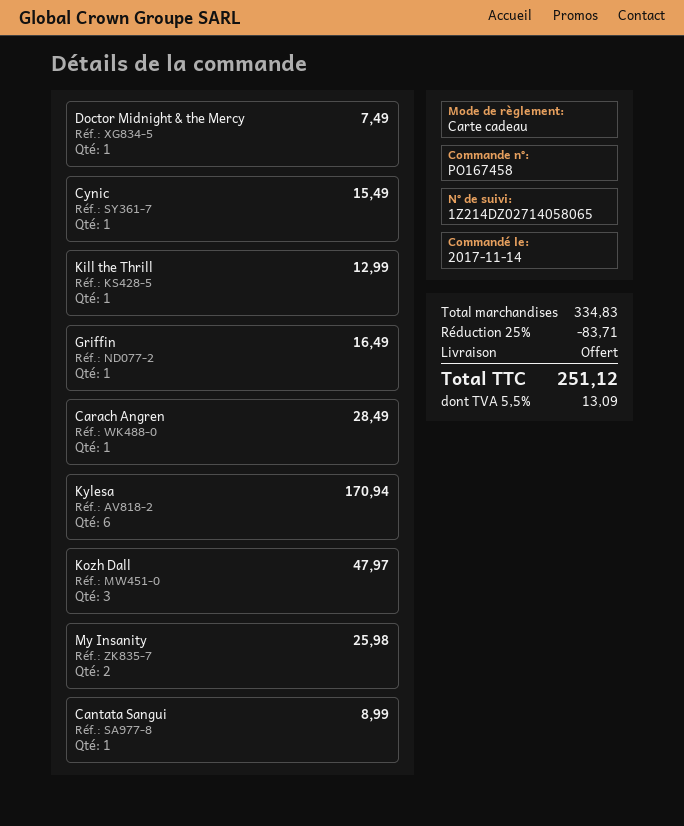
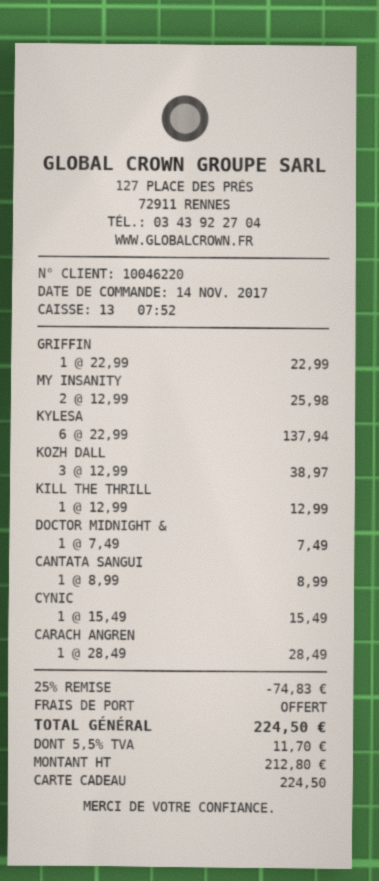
Griffin: 1 for 16.49 -> 1 for 22.99
Kylesa: 6 for 170.94 -> 6 for 137.94
Kozh Dall: 3 for 47.97 -> 3 for 38.97
discount: 25% = 83.71 -> 25% = 74.83
tax: 5.5% = 13.09 -> 5.5% = 11.70
total: 251.12 -> 224.50

